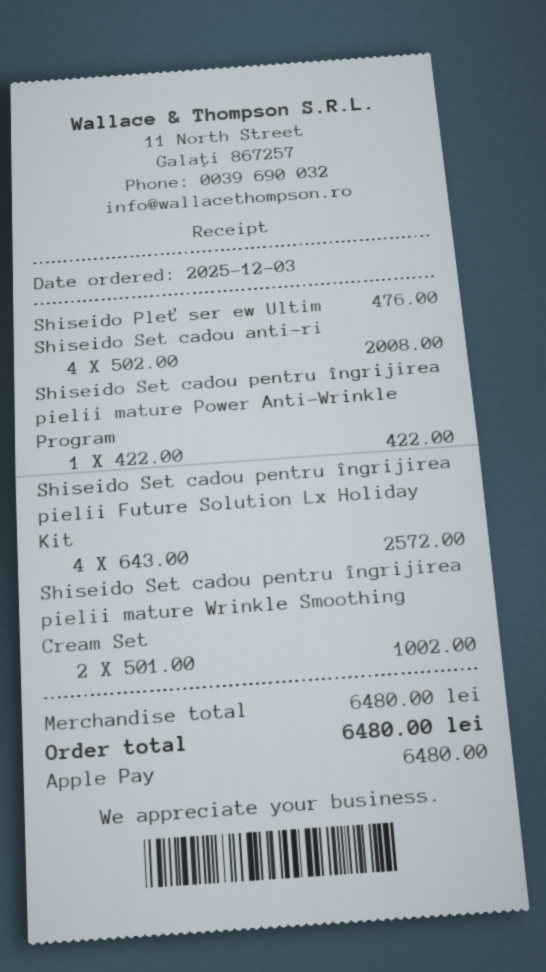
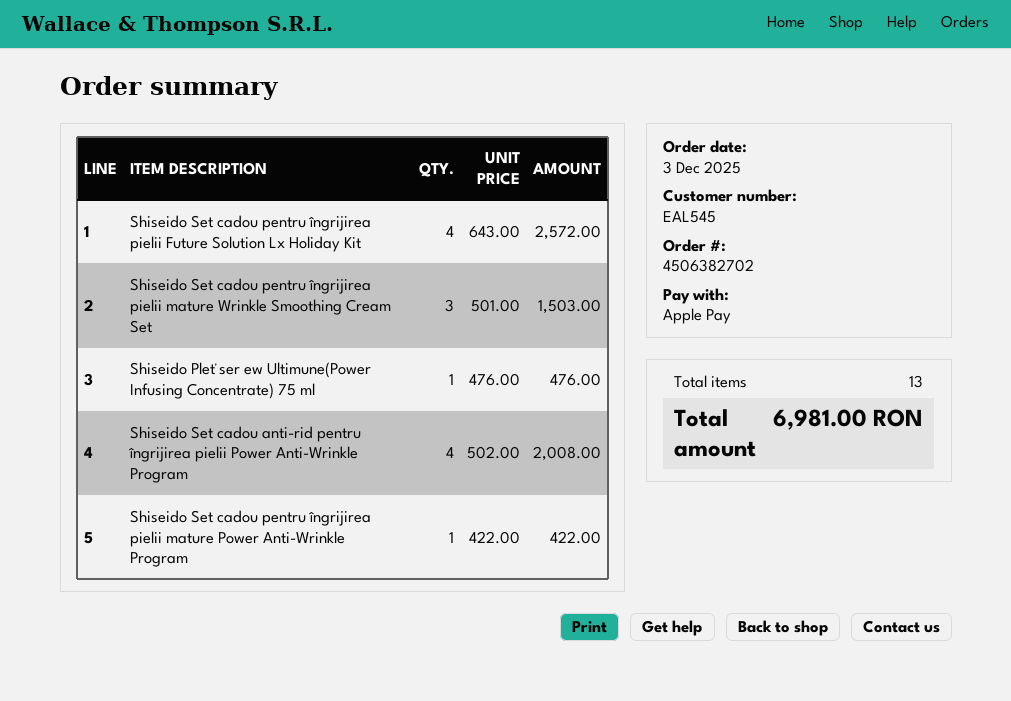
Shiseido Set cadou pentru îngrijirea pielii mature Wrinkle Smoothing Cream Set: 2 x 501.00 = 1002.00 -> 3 x 501.00 = 1503.00
total: 6480.00 -> 6981.00

